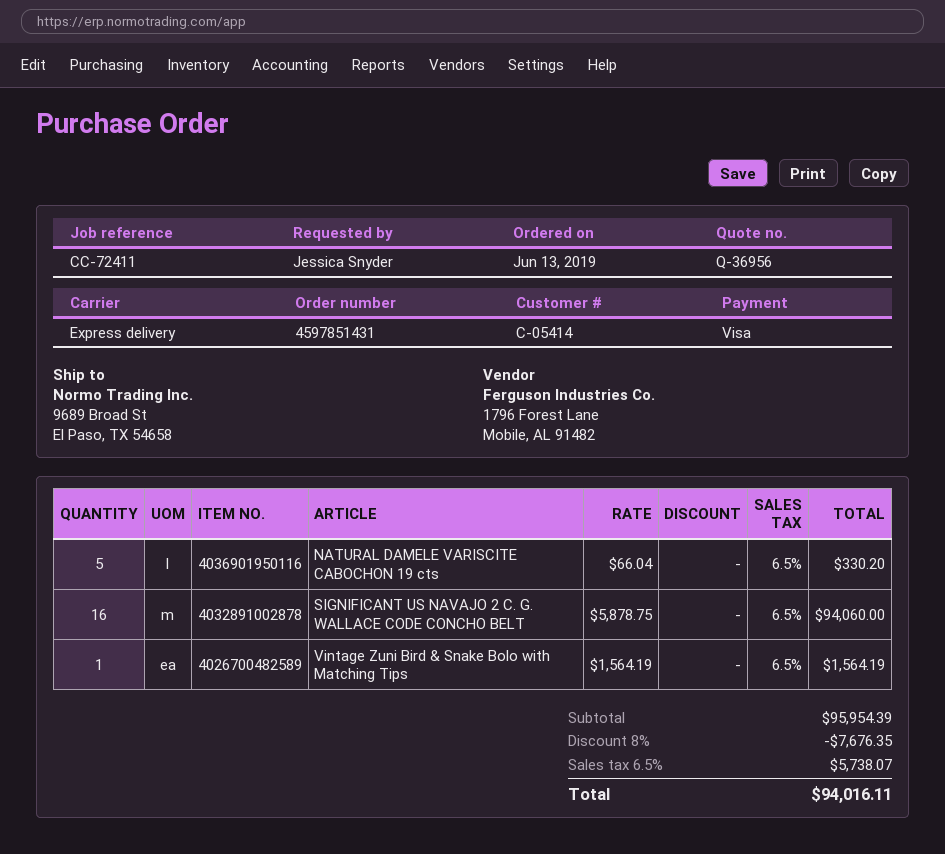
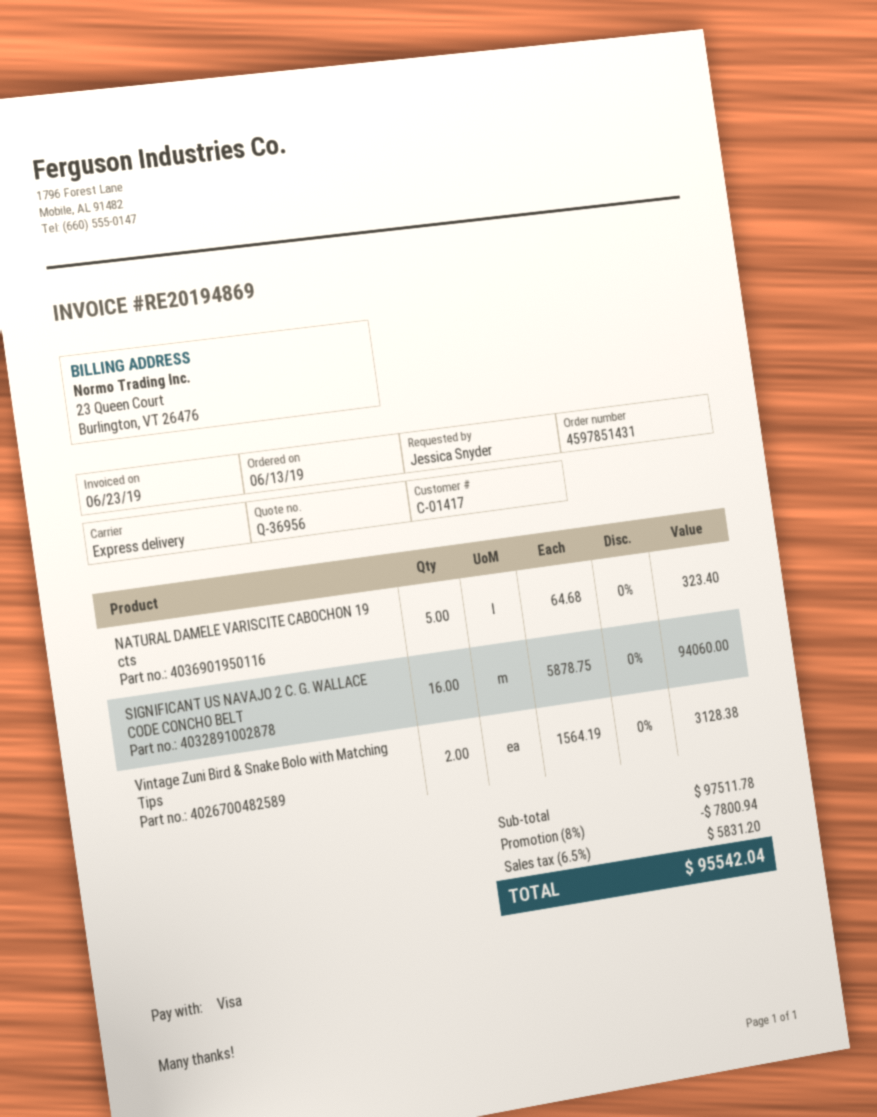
customer number: C-05414 -> C-01417
NATURAL DAMELE VARISCITE CABOCHON 19 cts: 5 x 66.04 = 330.20 -> 5 x 64.68 = 323.40
Vintage Zuni Bird & Snake Bolo with Matching Tips: 1 x 1564.19 = 1564.19 -> 2 x 1564.19 = 3128.38
subtotal: 95954.39 -> 97511.78
discount: 8% = 7676.35 -> 8% = 7800.94
tax: 6.5% = 5738.07 -> 6.5% = 5831.20
total: 94016.11 -> 95542.04

